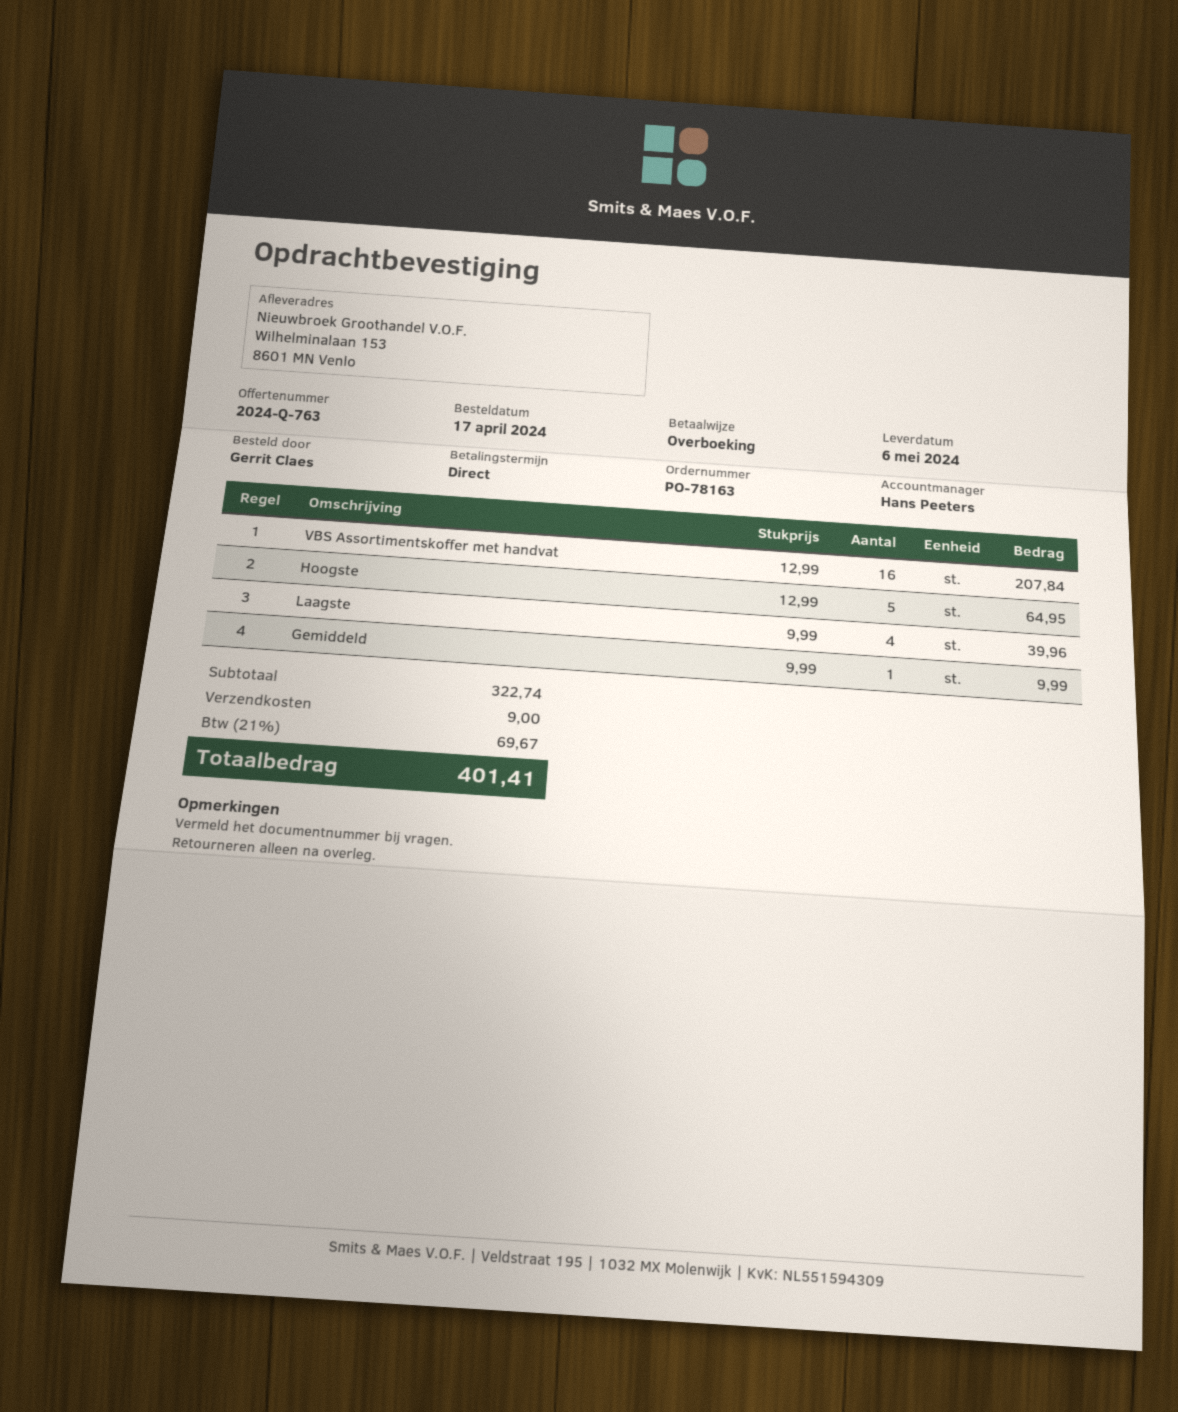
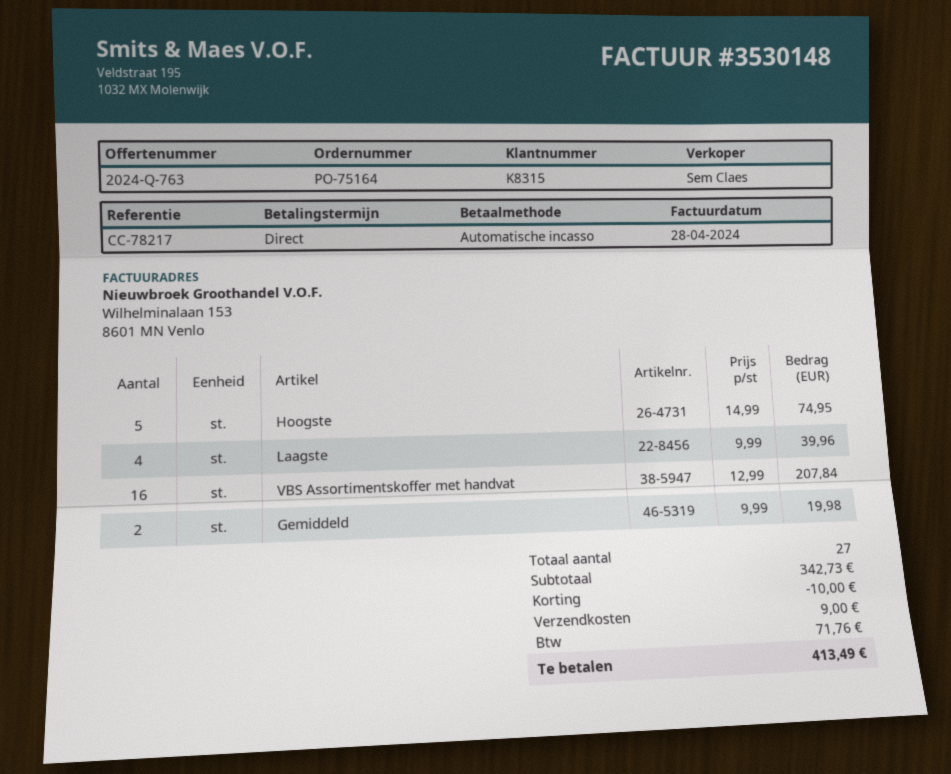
order number: PO-78163 -> PO-75164
sales rep: Hans Peeters -> Sem Claes
payment method: bank transfer -> direct debit
Hoogste: 5 x 12.99 = 64.95 -> 5 x 14.99 = 74.95
Gemiddeld: 1 x 9.99 = 9.99 -> 2 x 9.99 = 19.98
subtotal: 322.74 -> 342.73
discount: none -> 10.00
tax: 69.67 -> 71.76
total: 401.41 -> 413.49

